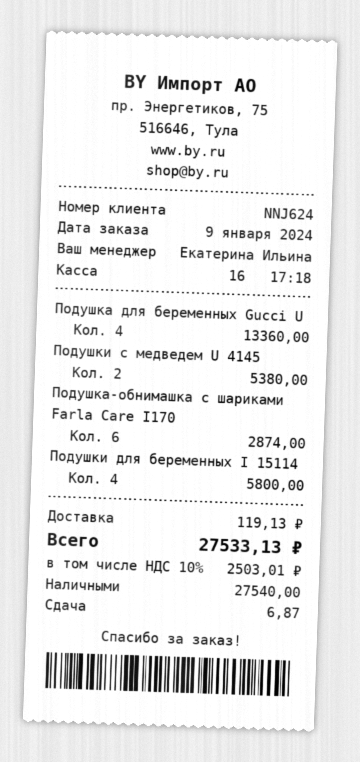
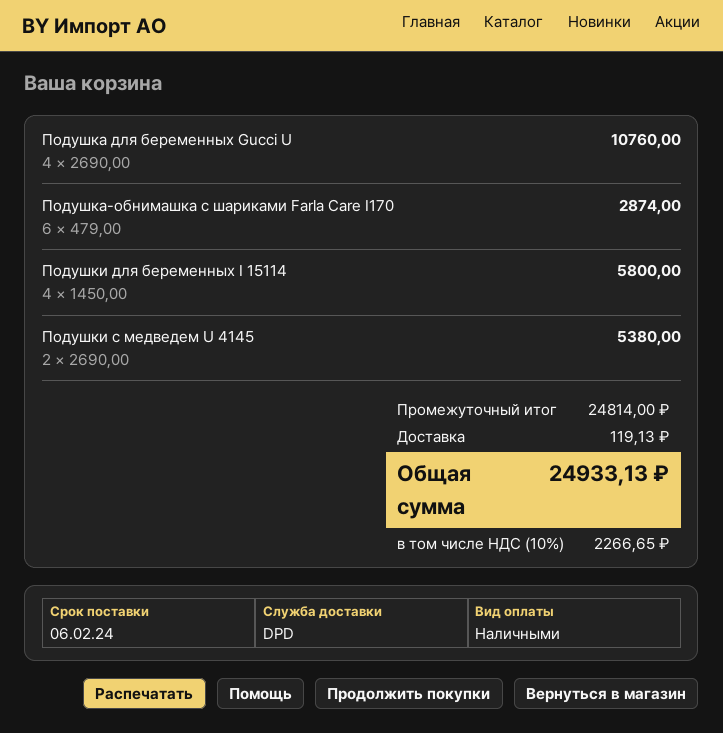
Подушка для беременных Gucci U: 4 for 13360.00 -> 4 for 10760.00
tax: 10% = 2503.01 -> 10% = 2266.65
total: 27533.13 -> 24933.13

